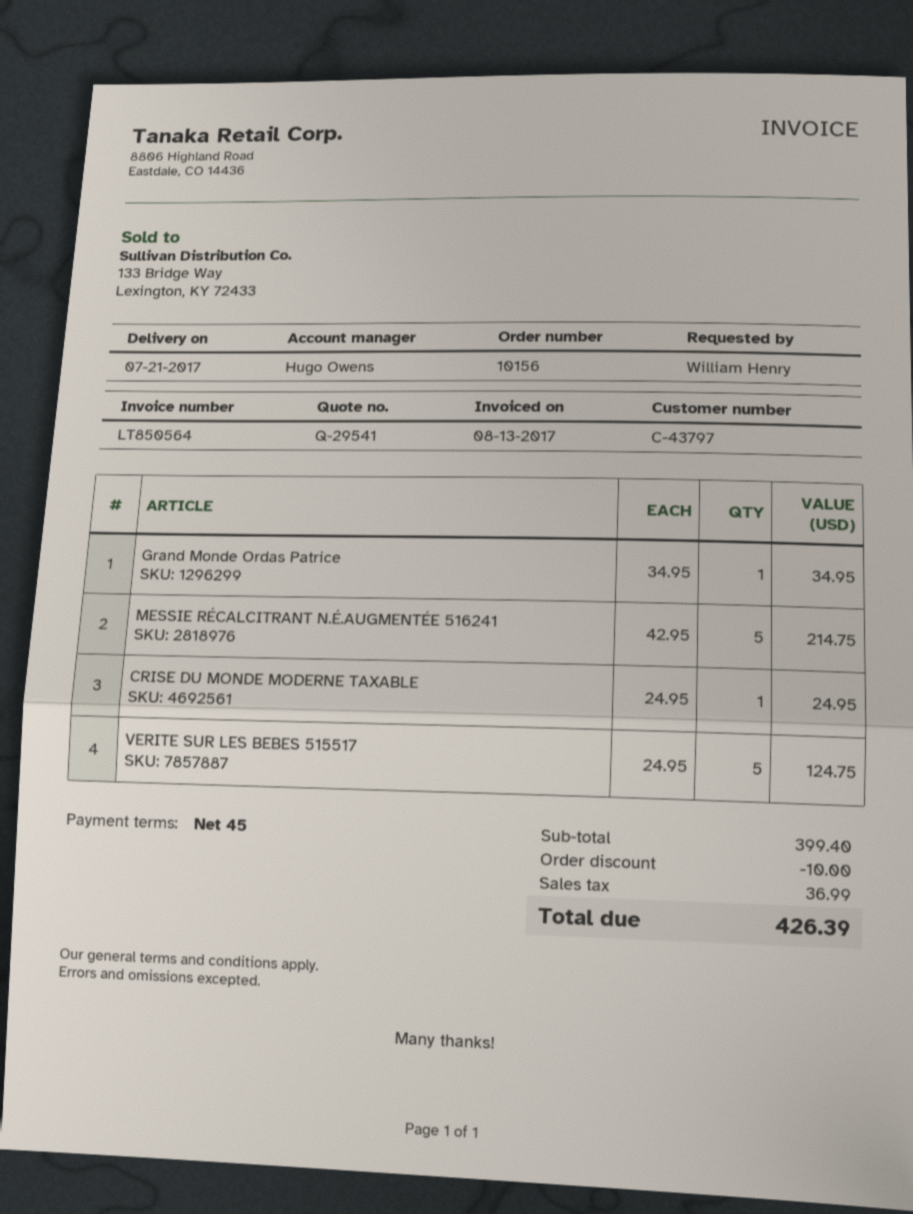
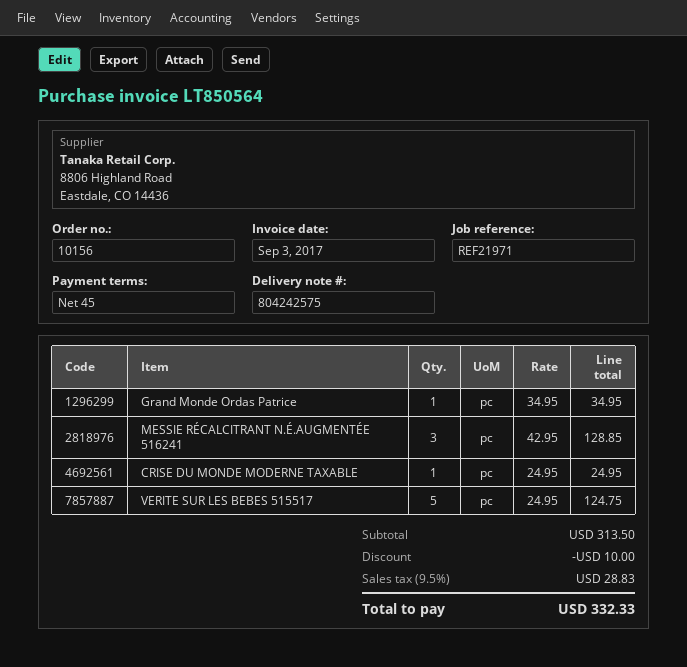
invoice date: 2017-08-13 -> 2017-09-03
MESSIE RÉCALCITRANT N.É.AUGMENTÉE 516241: 5 x 42.95 = 214.75 -> 3 x 42.95 = 128.85
subtotal: 399.40 -> 313.50
tax: 36.99 -> 28.83
total: 426.39 -> 332.33

